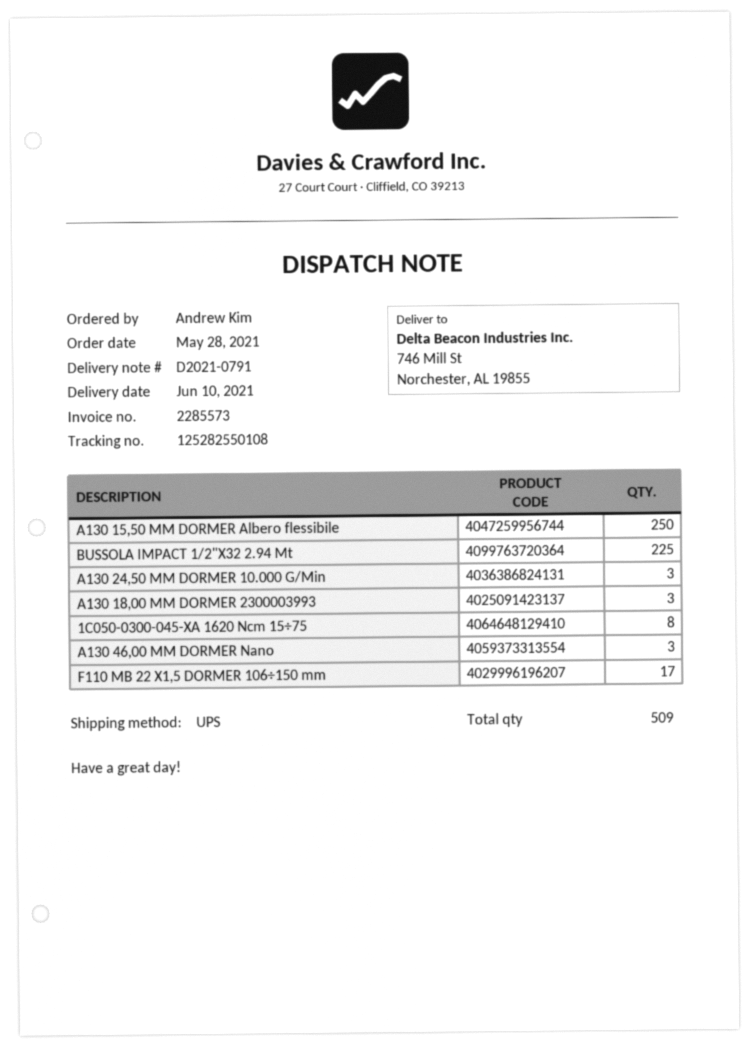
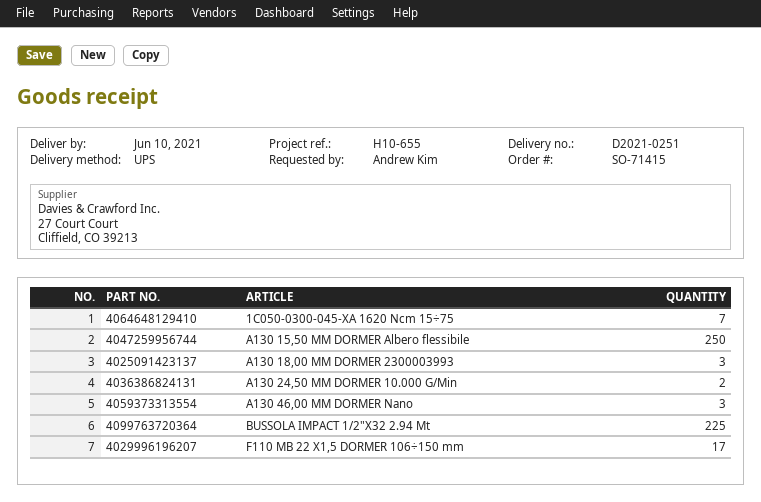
delivery note number: D2021-0791 -> D2021-0251
A130 24,50 MM DORMER 10.000 G/Min: 3 -> 2
1C050-0300-045-XA 1620 Ncm 15÷75: 8 -> 7

